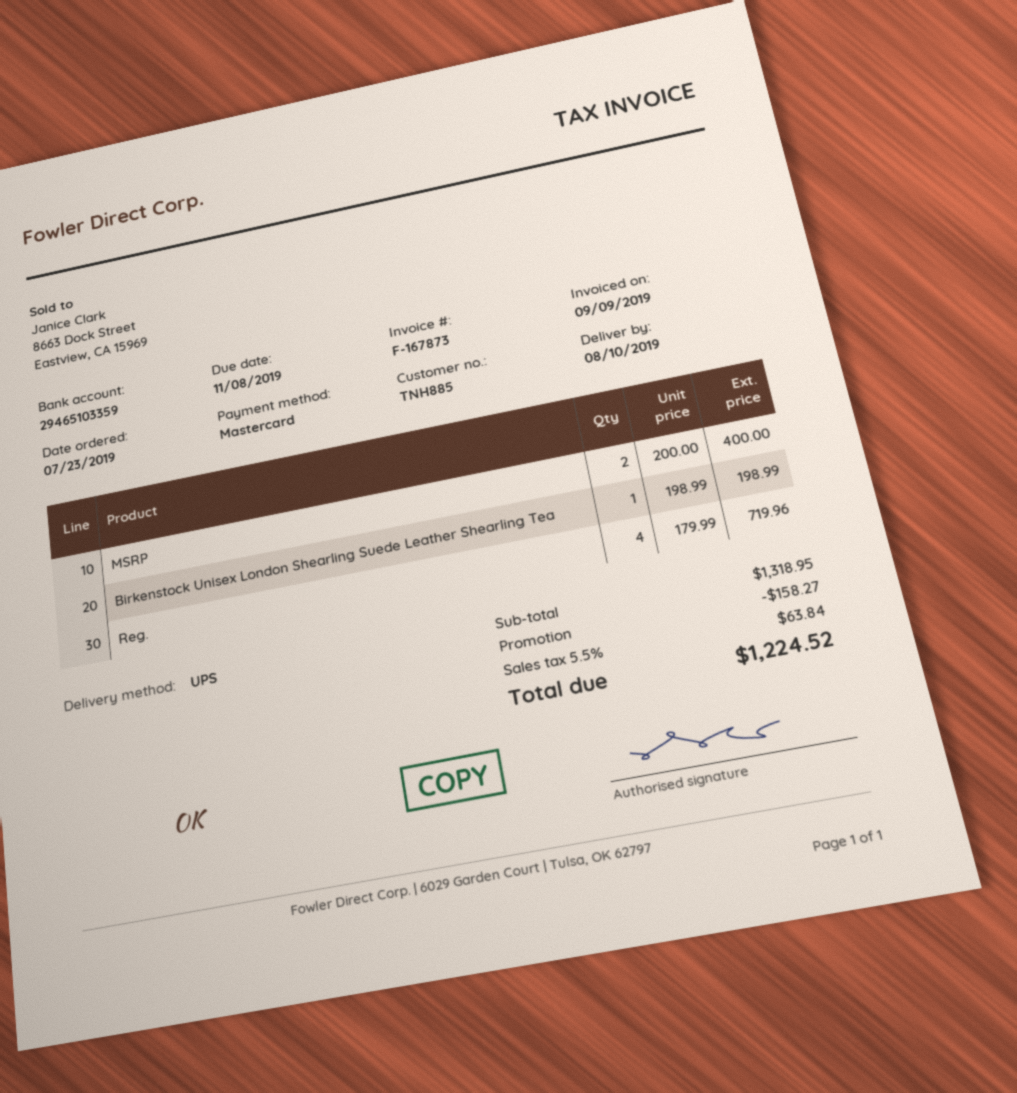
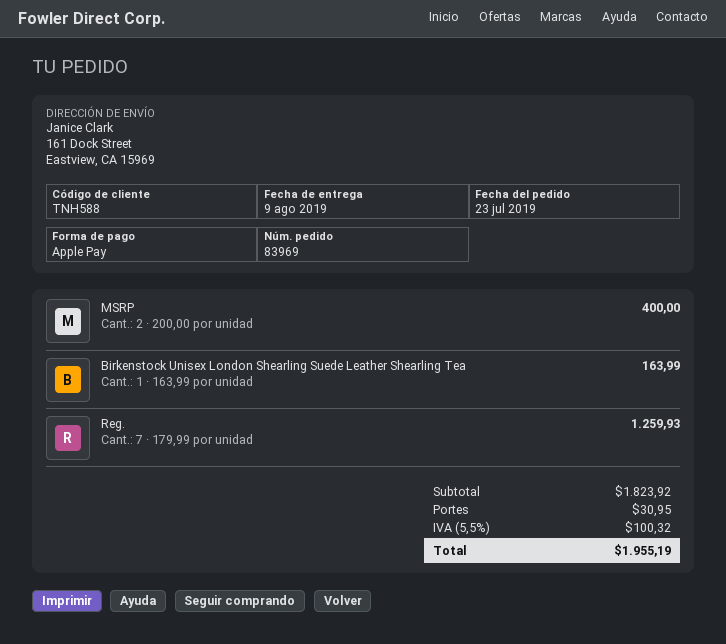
delivery date: 2019-08-10 -> 2019-08-09
customer number: TNH885 -> TNH588
payment method: Mastercard -> Apple Pay
Birkenstock Unisex London Shearling Suede Leather Shearling Tea: 1 x 198.99 = 198.99 -> 1 x 163.99 = 163.99
Reg.: 4 x 179.99 = 719.96 -> 7 x 179.99 = 1259.93
subtotal: 1318.95 -> 1823.92
discount: 158.27 -> none
shipping: none -> 30.95
tax: 5.5% = 63.84 -> 5.5% = 100.32
total: 1224.52 -> 1955.19

